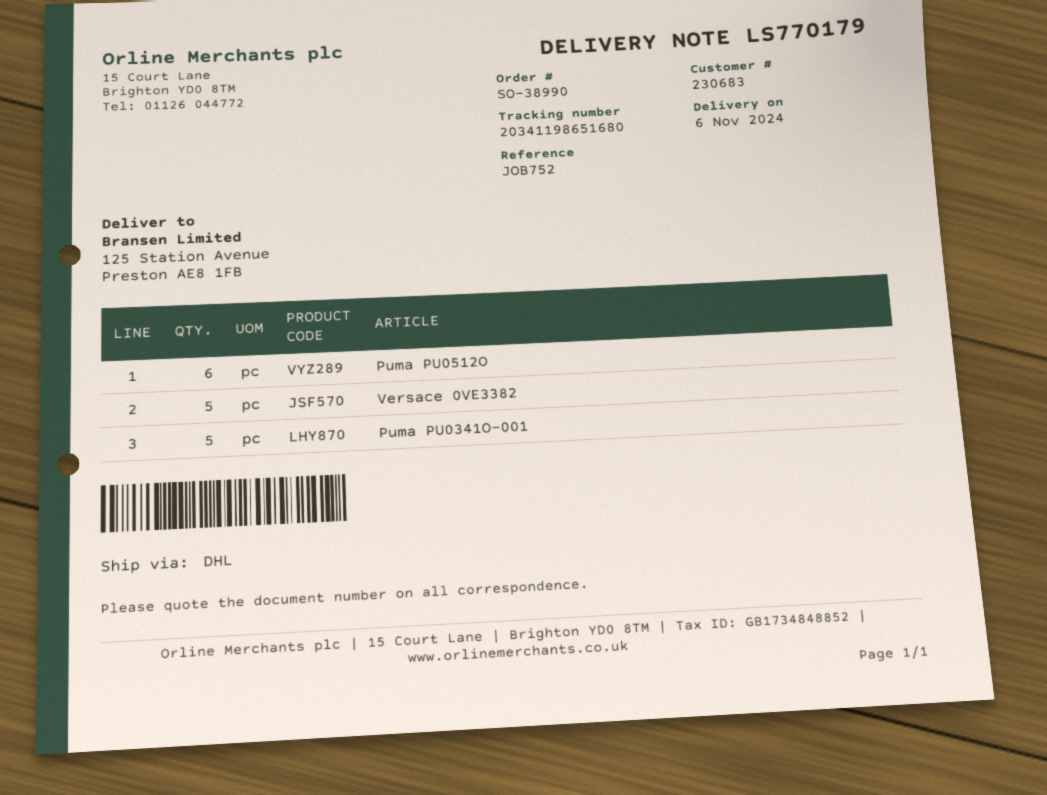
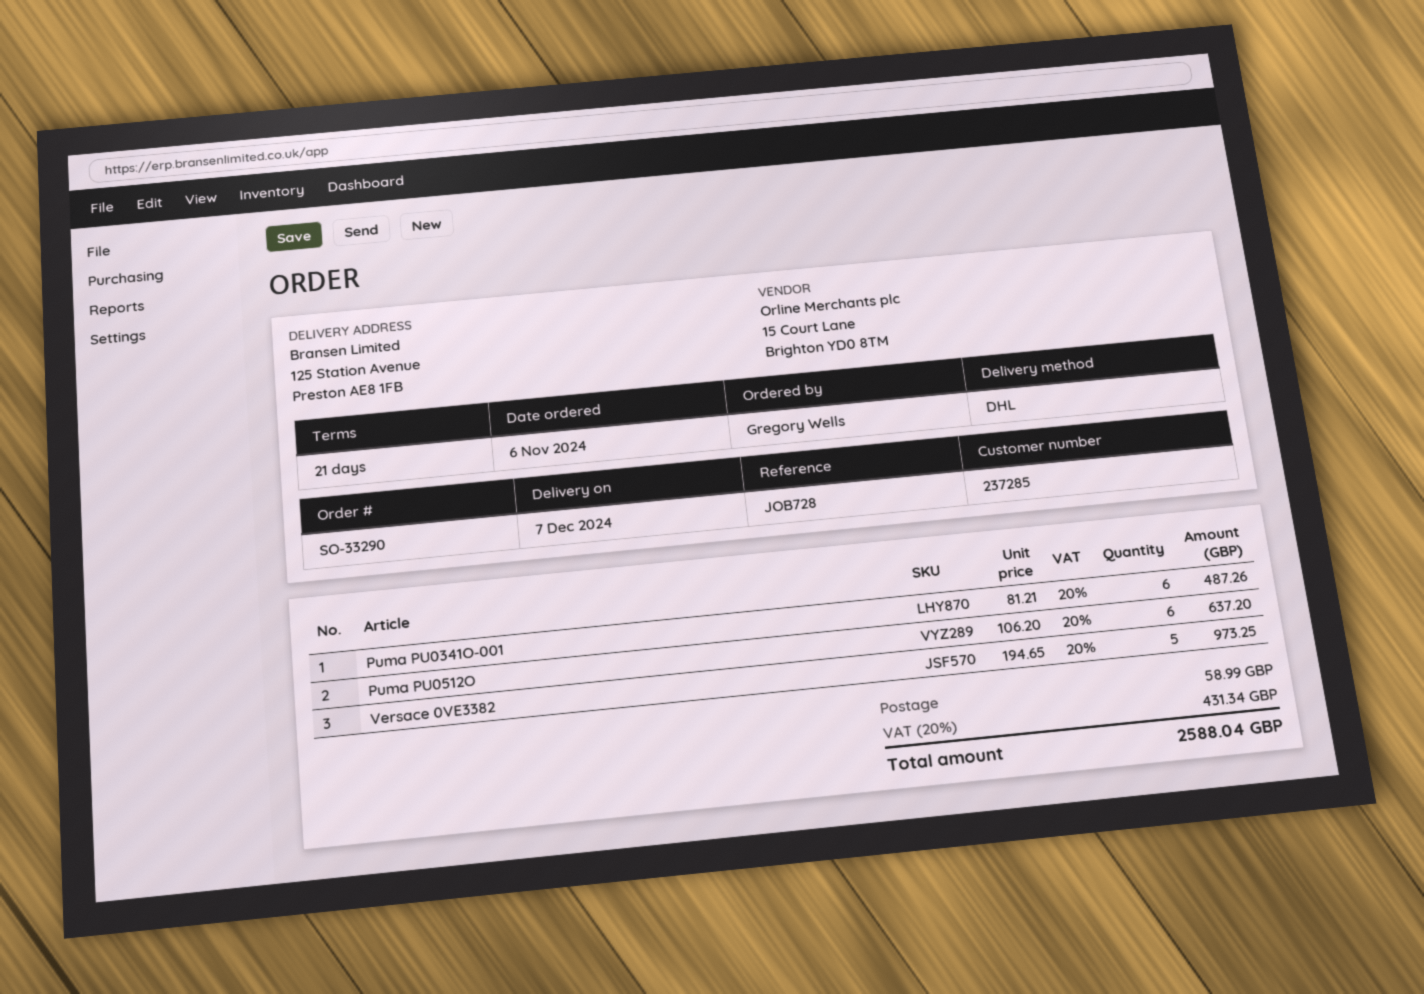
order number: SO-38990 -> SO-33290
delivery date: 2024-11-06 -> 2024-12-07
customer number: 230683 -> 237285
reference: JOB752 -> JOB728
Puma PU0341O-001: 5 -> 6

